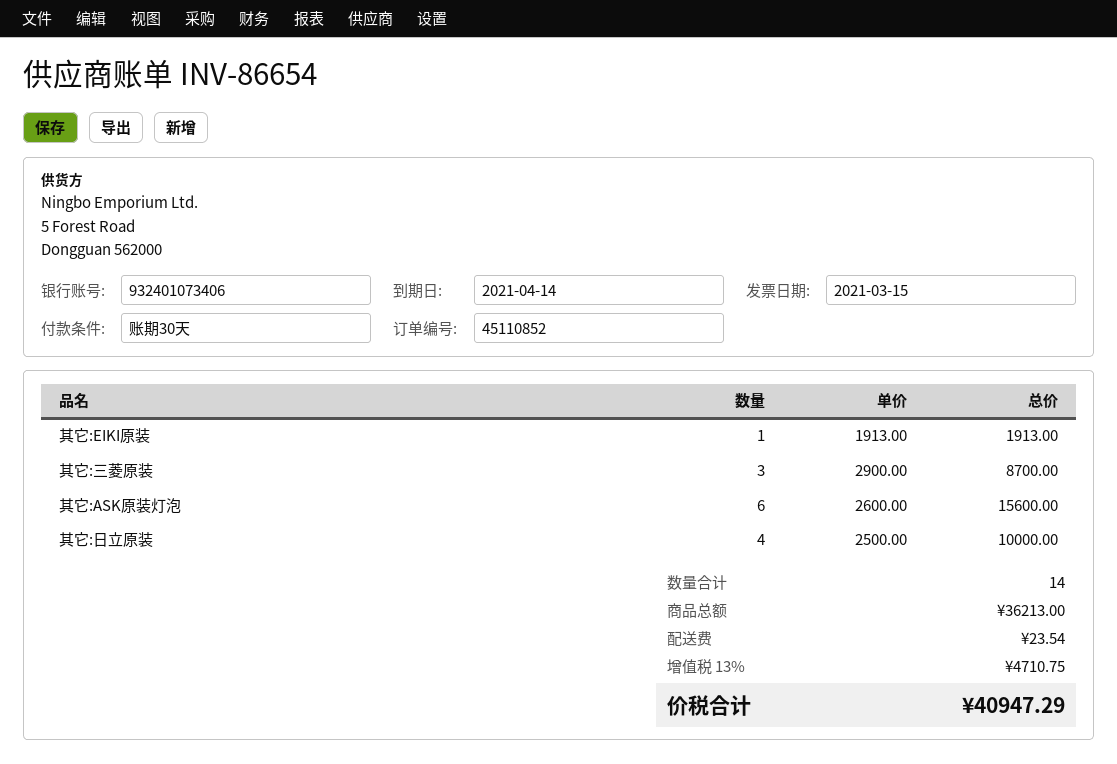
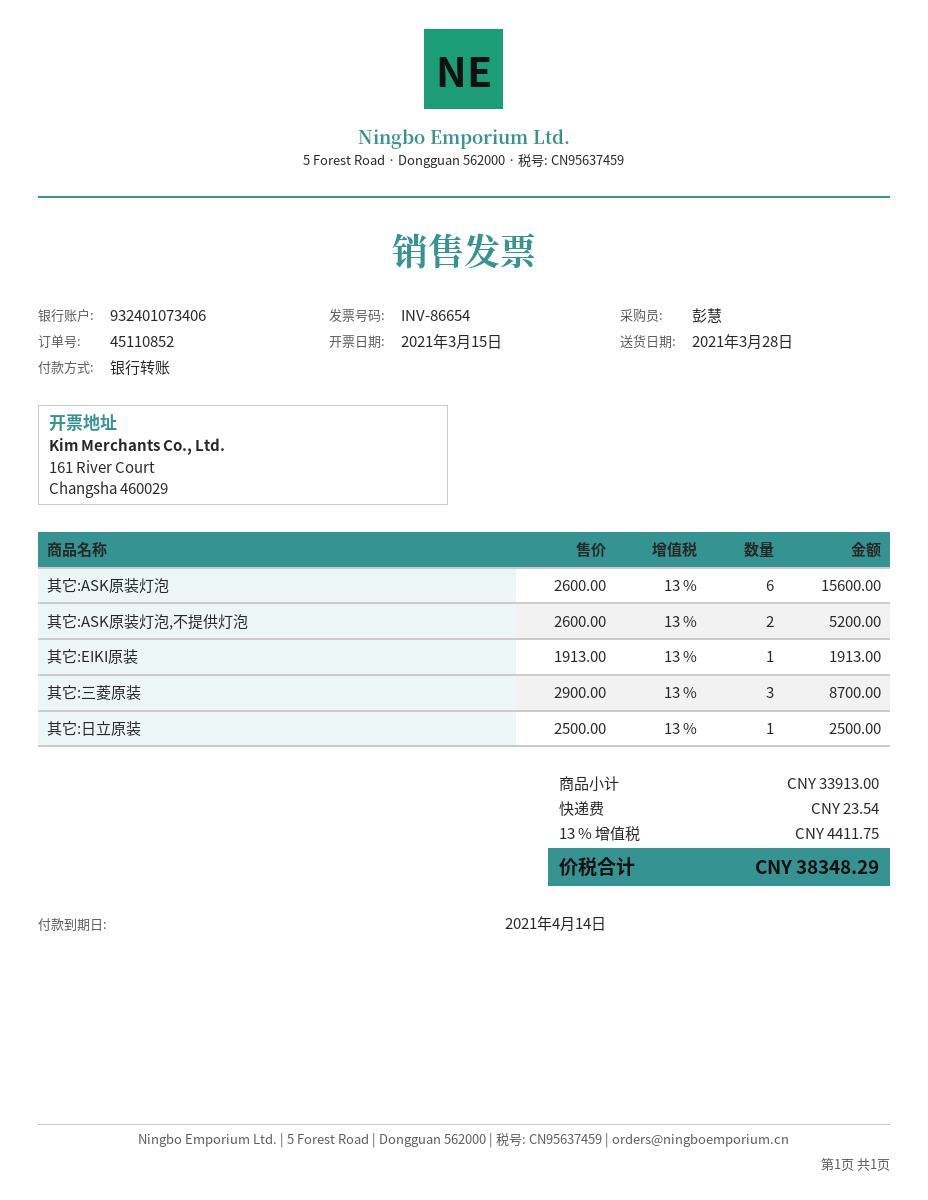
其它:日立原装: 4 x 2500.00 = 10000.00 -> 1 x 2500.00 = 2500.00
其它:ASK原装灯泡,不提供灯泡: none -> 2 x 2600.00 = 5200.00
subtotal: 36213.00 -> 33913.00
tax: 13% = 4710.75 -> 13% = 4411.75
total: 40947.29 -> 38348.29

